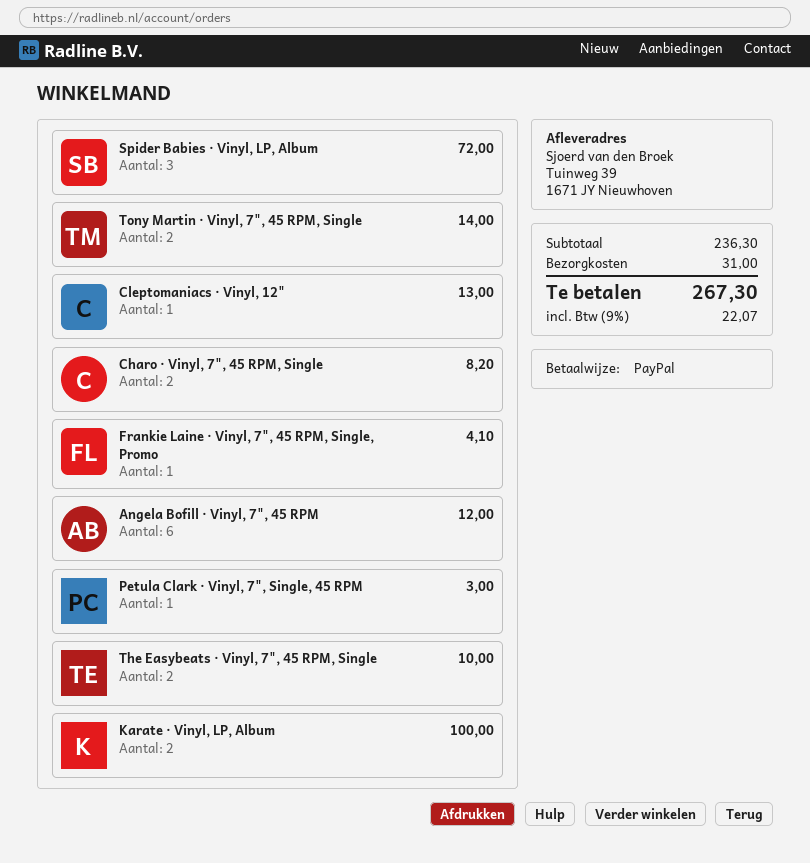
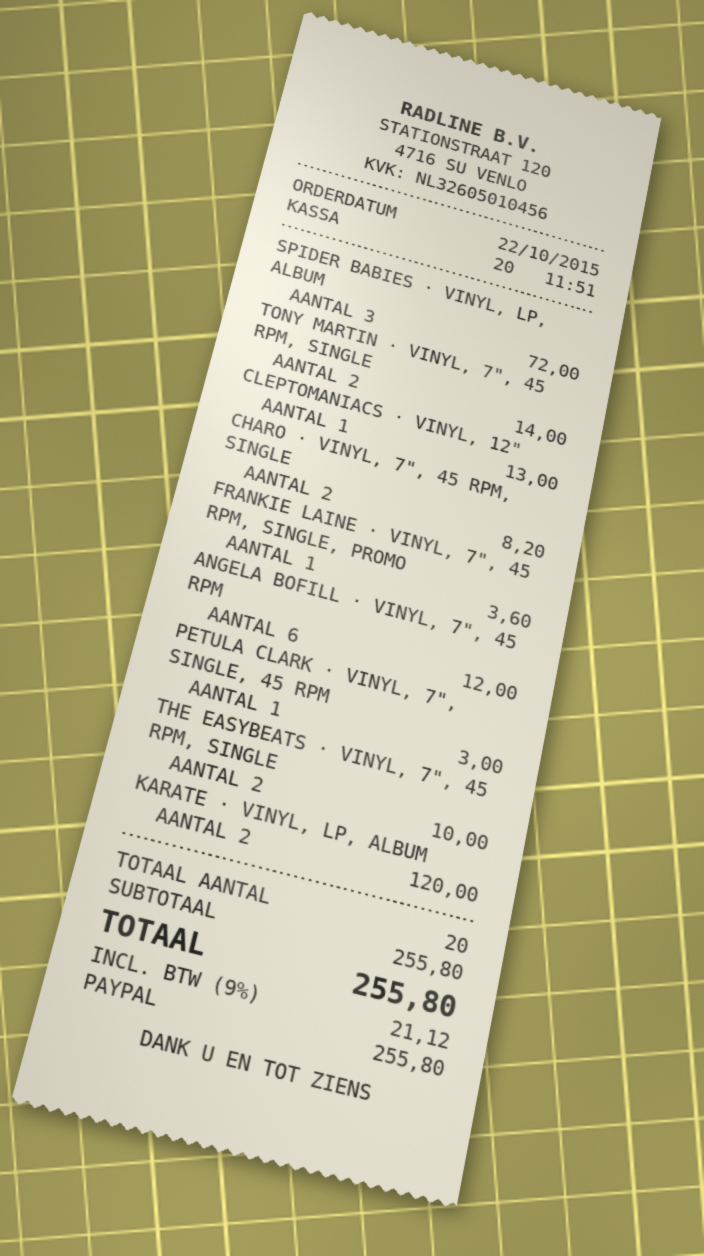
Frankie Laine · Vinyl, 7", 45 RPM, Single, Promo: 1 for 4.10 -> 1 for 3.60
Karate · Vinyl, LP, Album: 2 for 100.00 -> 2 for 120.00
subtotal: 236.30 -> 255.80
shipping: 31.00 -> none
tax: 9% = 22.07 -> 9% = 21.12
total: 267.30 -> 255.80

